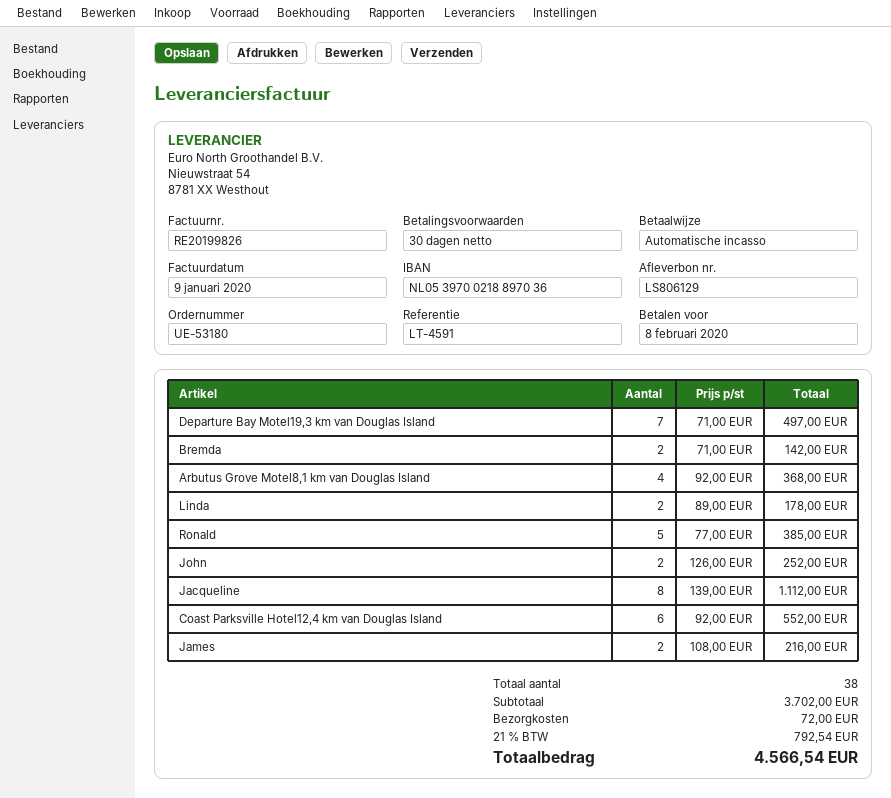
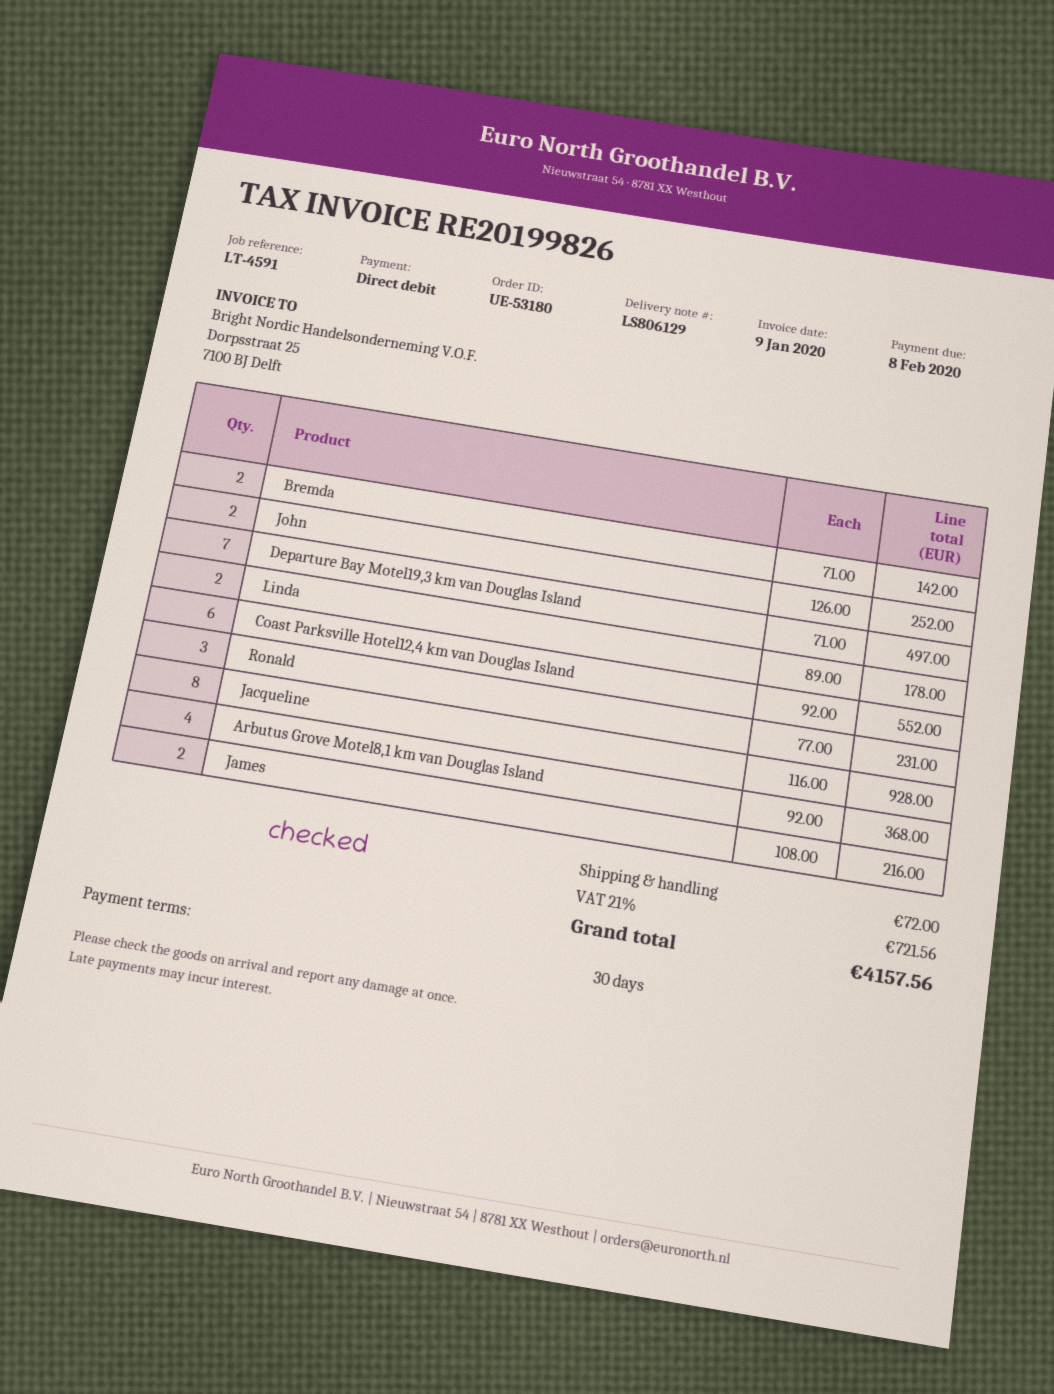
Ronald: 5 x 77.00 = 385.00 -> 3 x 77.00 = 231.00
Jacqueline: 8 x 139.00 = 1112.00 -> 8 x 116.00 = 928.00
tax: 21% = 792.54 -> 21% = 721.56
total: 4566.54 -> 4157.56

